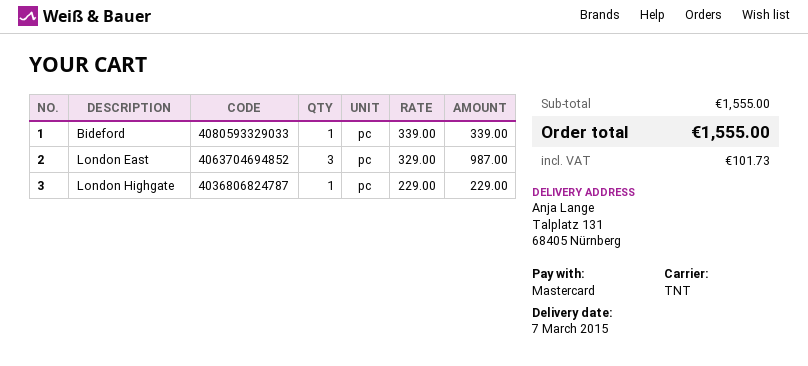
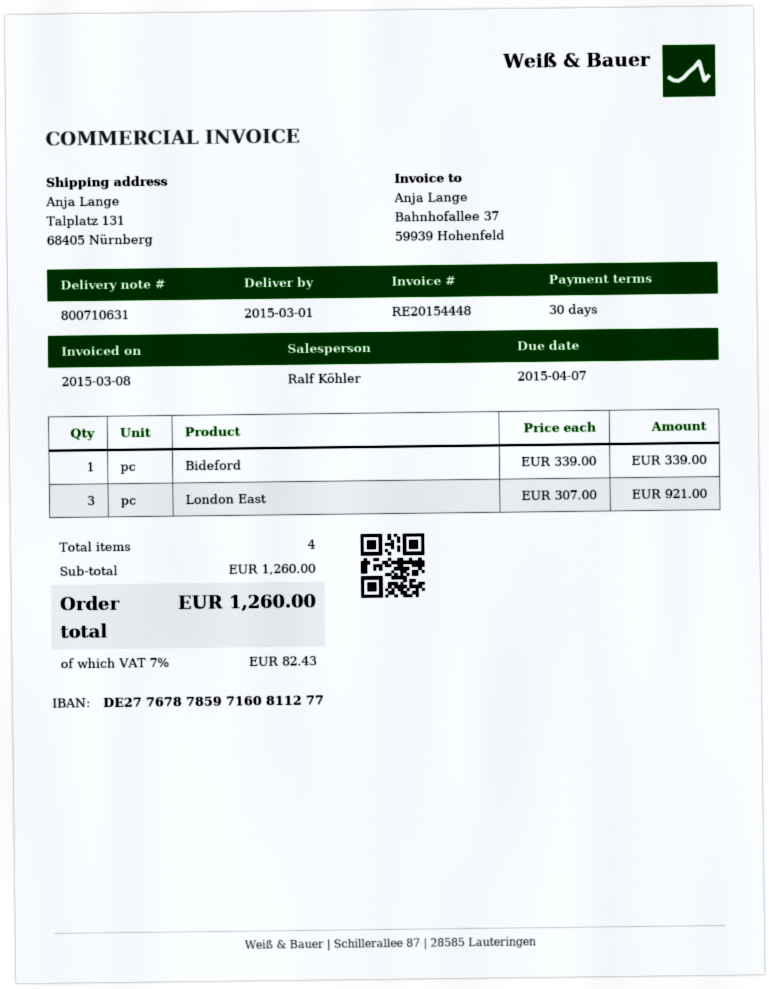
delivery date: 2015-03-07 -> 2015-03-01
London East: 3 x 329.00 = 987.00 -> 3 x 307.00 = 921.00
London Highgate: 1 x 229.00 = 229.00 -> none
subtotal: 1555.00 -> 1260.00
tax: 101.73 -> 82.43
total: 1555.00 -> 1260.00

